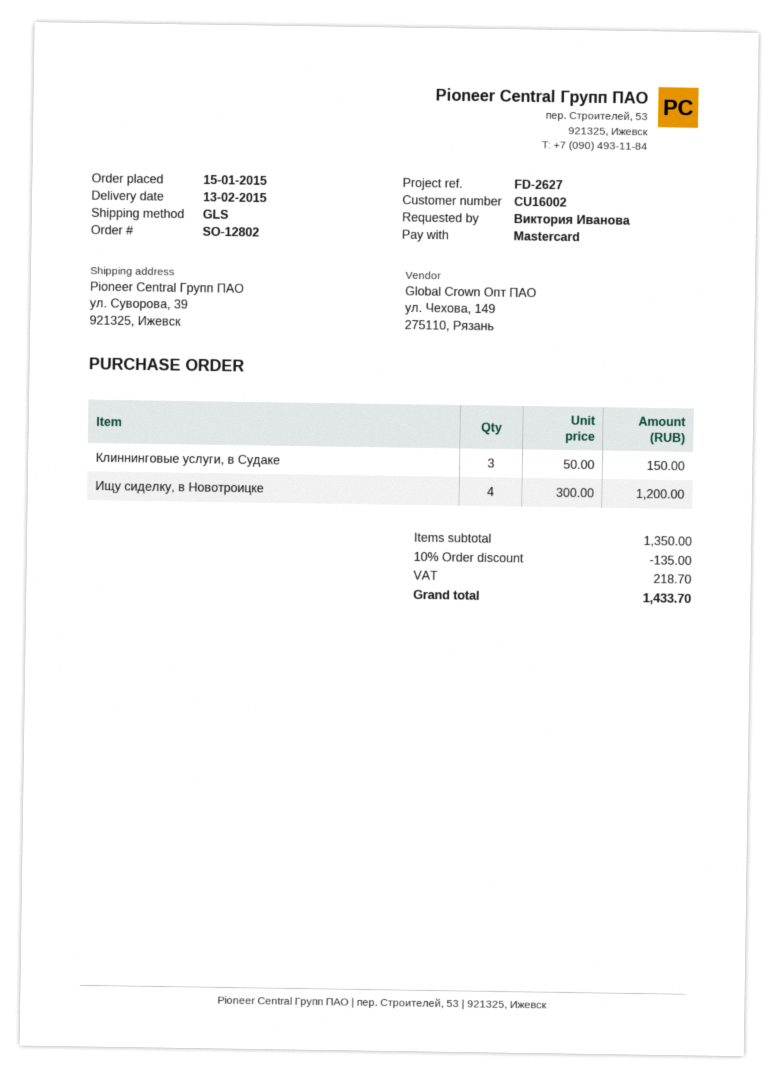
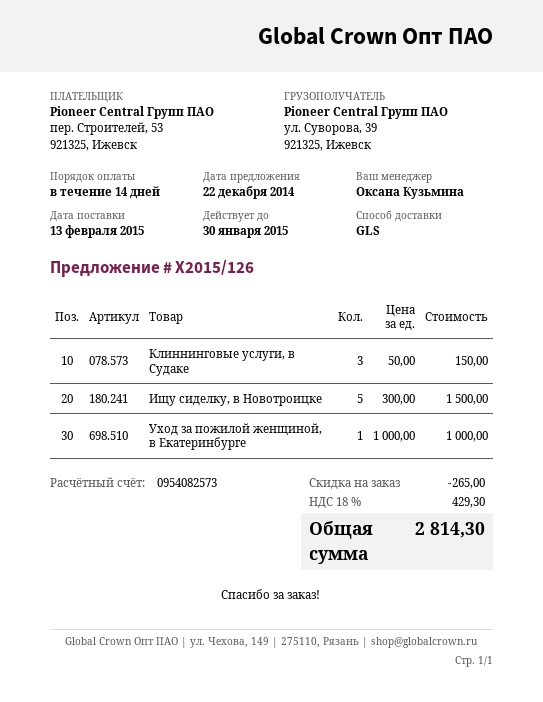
Ищу сиделку, в Новотроицке: 4 x 300.00 = 1200.00 -> 5 x 300.00 = 1500.00
Уход за пожилой женщиной, в Екатеринбурге: none -> 1 x 1000.00 = 1000.00
discount: 135.00 -> 265.00
tax: 218.70 -> 429.30
total: 1433.70 -> 2814.30

